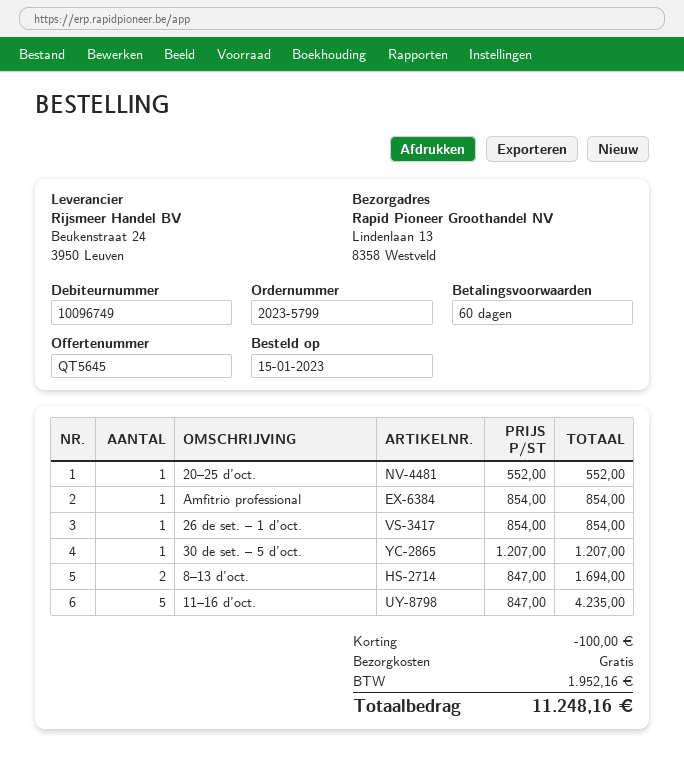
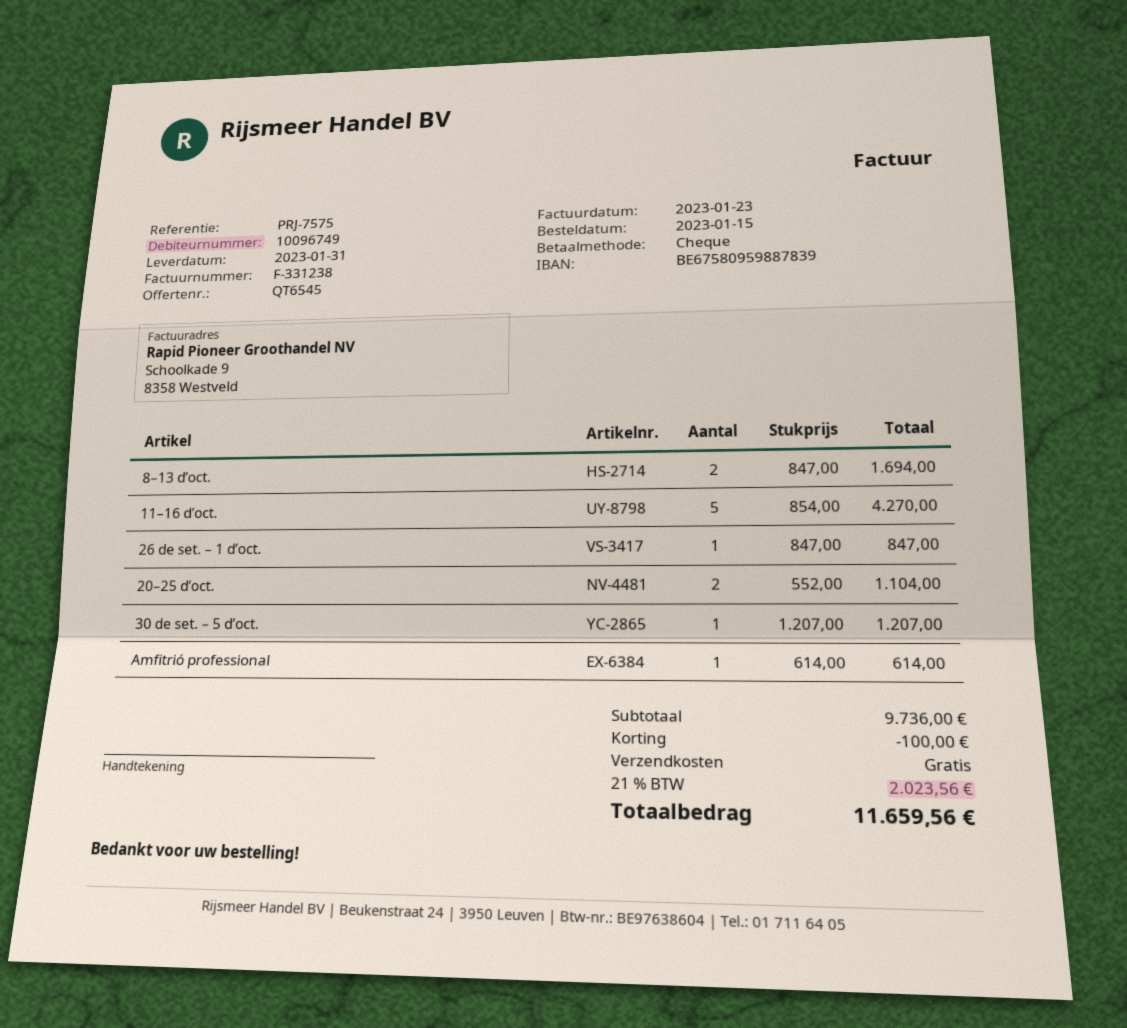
quote number: QT5645 -> QT6545
20–25 d’oct.: 1 x 552.00 = 552.00 -> 2 x 552.00 = 1104.00
Amfitrió professional: 1 x 854.00 = 854.00 -> 1 x 614.00 = 614.00
26 de set. – 1 d’oct.: 1 x 854.00 = 854.00 -> 1 x 847.00 = 847.00
11–16 d’oct.: 5 x 847.00 = 4235.00 -> 5 x 854.00 = 4270.00
tax: 1952.16 -> 2023.56
total: 11248.16 -> 11659.56

